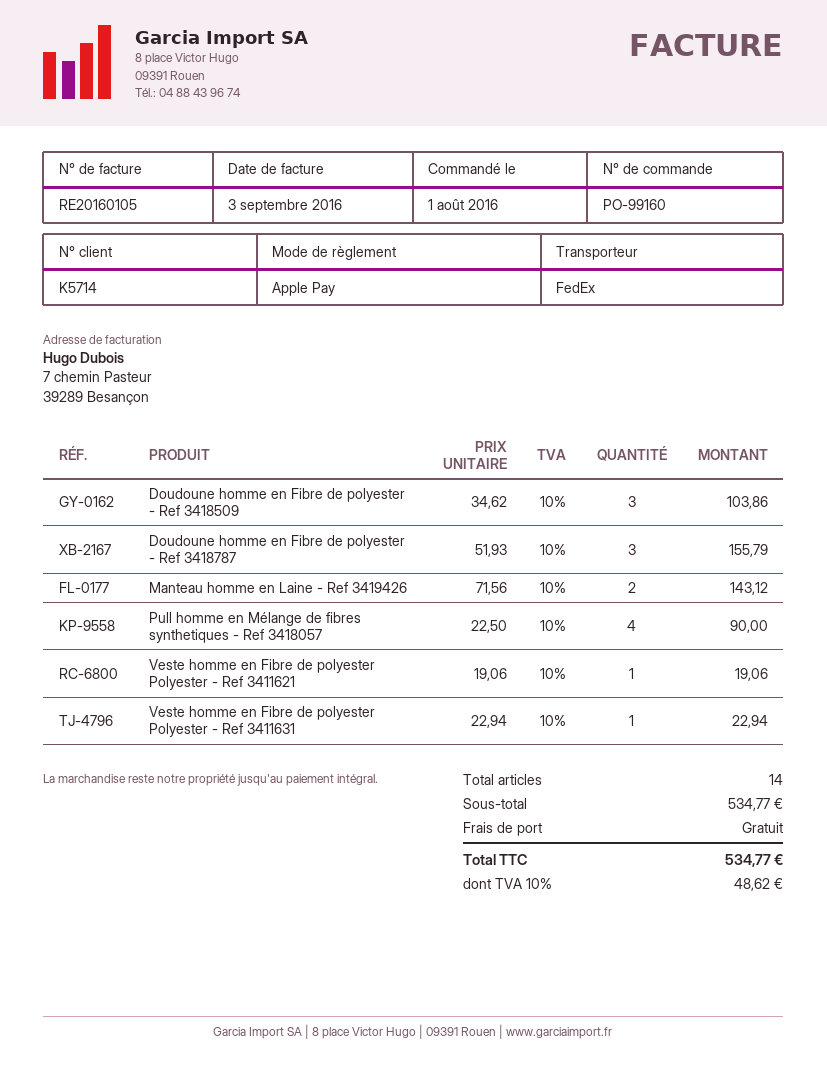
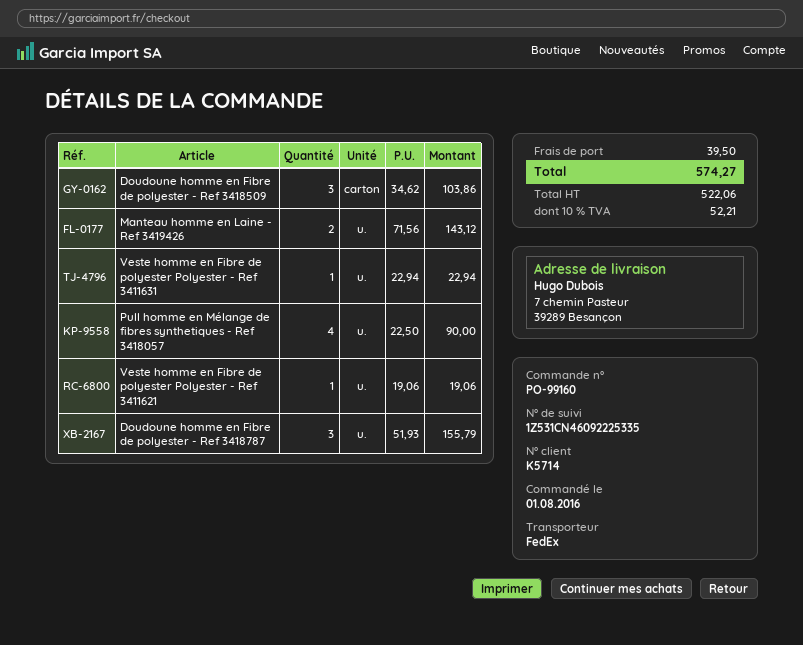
shipping: 0.00 -> 39.50
tax: 10% = 48.62 -> 10% = 52.21
total: 534.77 -> 574.27

